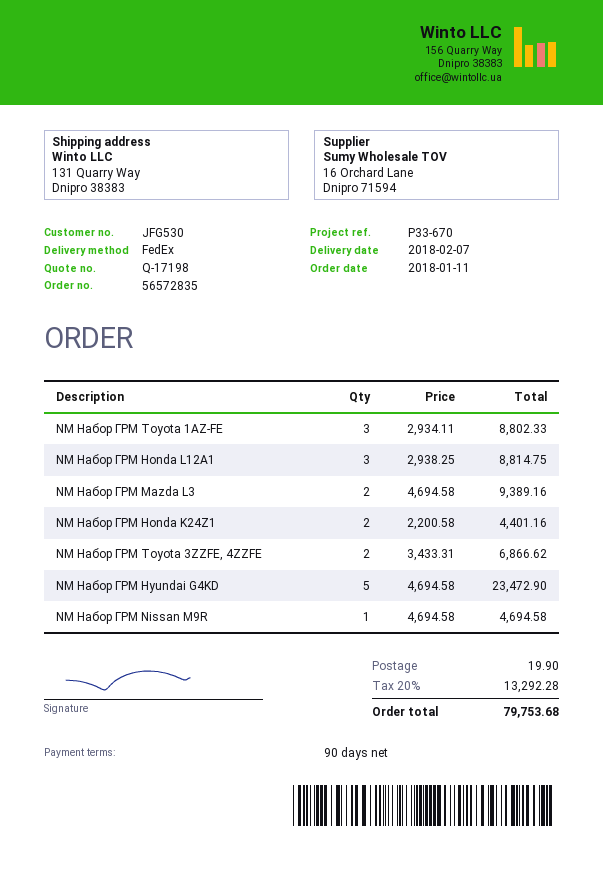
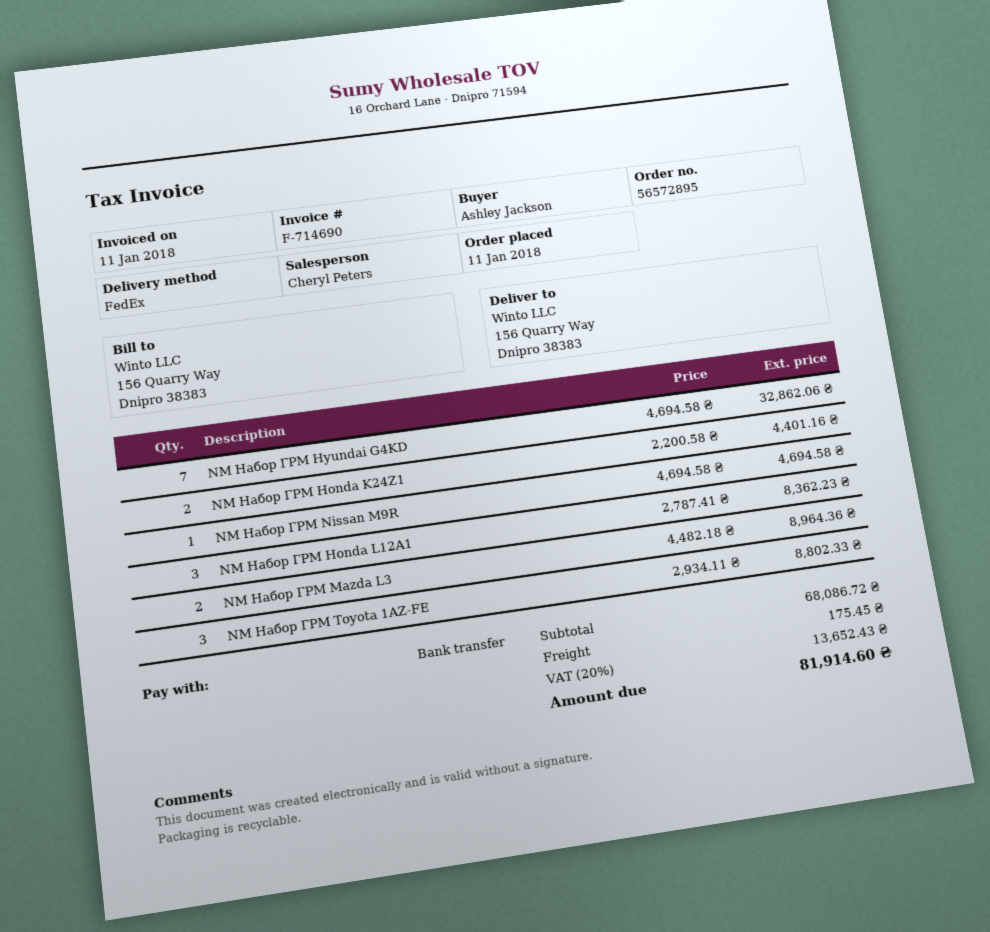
order number: 56572835 -> 56572895
ship to: 131 Quarry Way, Dnipro 38383 -> 156 Quarry Way, Dnipro 38383
NM Набор ГРМ Honda L12A1: 3 x 2938.25 = 8814.75 -> 3 x 2787.41 = 8362.23
NM Набор ГРМ Mazda L3: 2 x 4694.58 = 9389.16 -> 2 x 4482.18 = 8964.36
NM Набор ГРМ Toyota 3ZZFE, 4ZZFE: 2 x 3433.31 = 6866.62 -> none
NM Набор ГРМ Hyundai G4KD: 5 x 4694.58 = 23472.90 -> 7 x 4694.58 = 32862.06
shipping: 19.90 -> 175.45
tax: 20% = 13292.28 -> 20% = 13652.43
total: 79753.68 -> 81914.60

